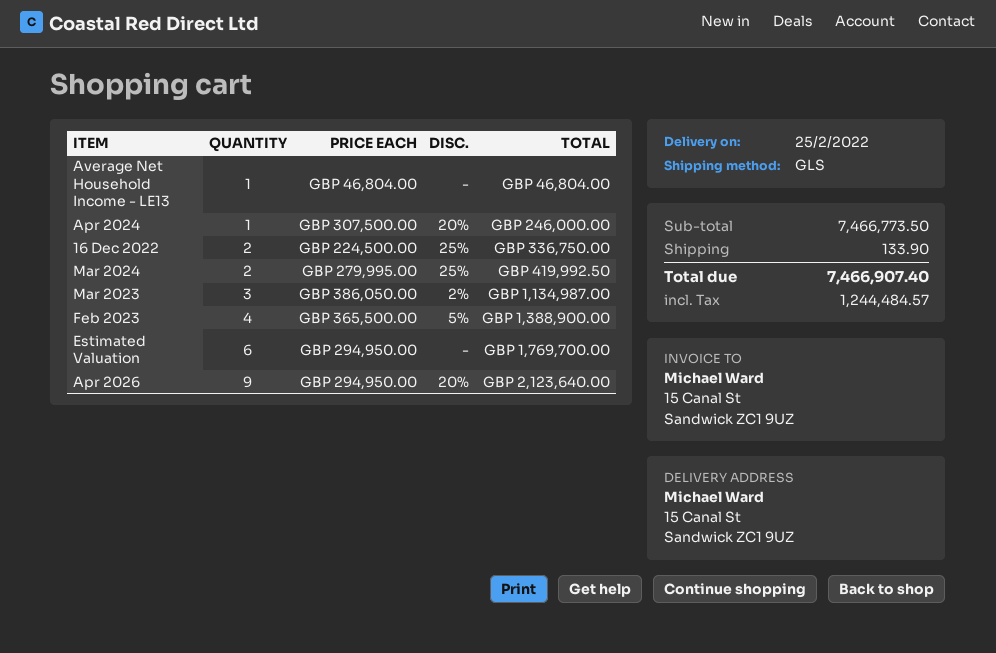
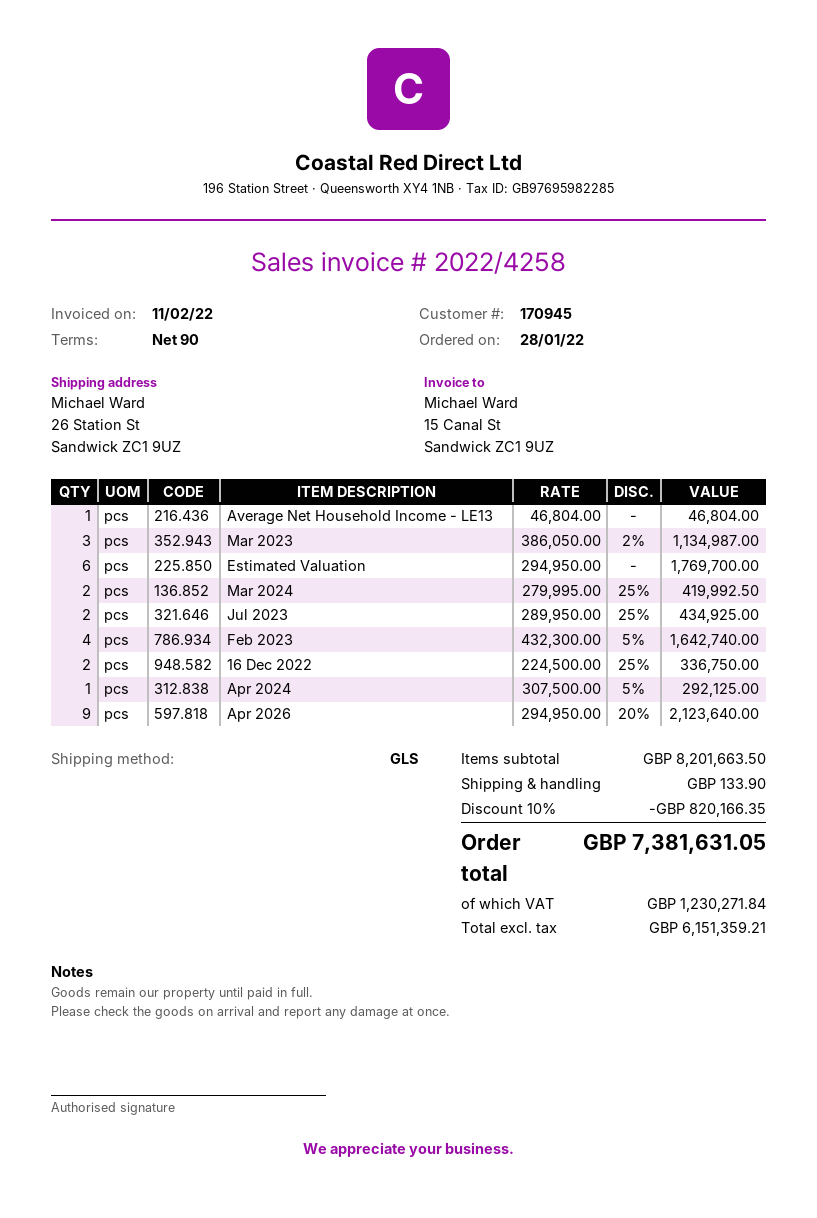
ship to: 15 Canal St, Sandwick ZC1 9UZ -> 26 Station St, Sandwick ZC1 9UZ
Apr 2024: 1 x 307500.00 - 20% = 246000.00 -> 1 x 307500.00 - 5% = 292125.00
Feb 2023: 4 x 365500.00 - 5% = 1388900.00 -> 4 x 432300.00 - 5% = 1642740.00
Jul 2023: none -> 2 x 289950.00 - 25% = 434925.00
subtotal: 7466773.50 -> 8201663.50
discount: none -> 10% = 820166.35
tax: 1244484.57 -> 1230271.84
total: 7466907.40 -> 7381631.05

